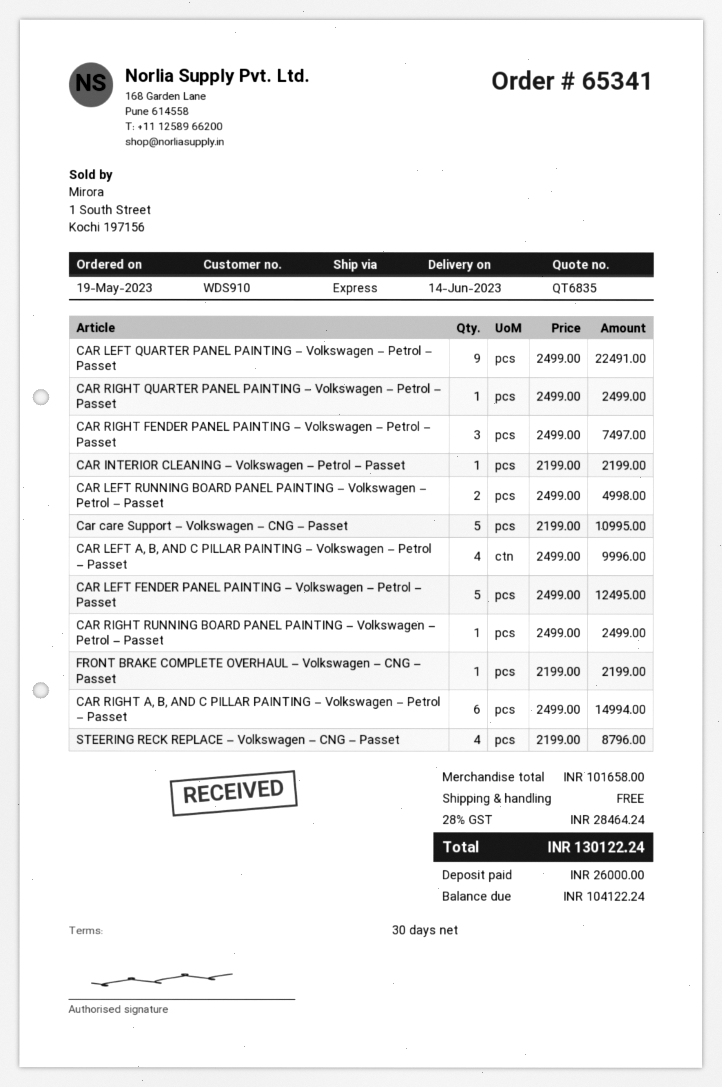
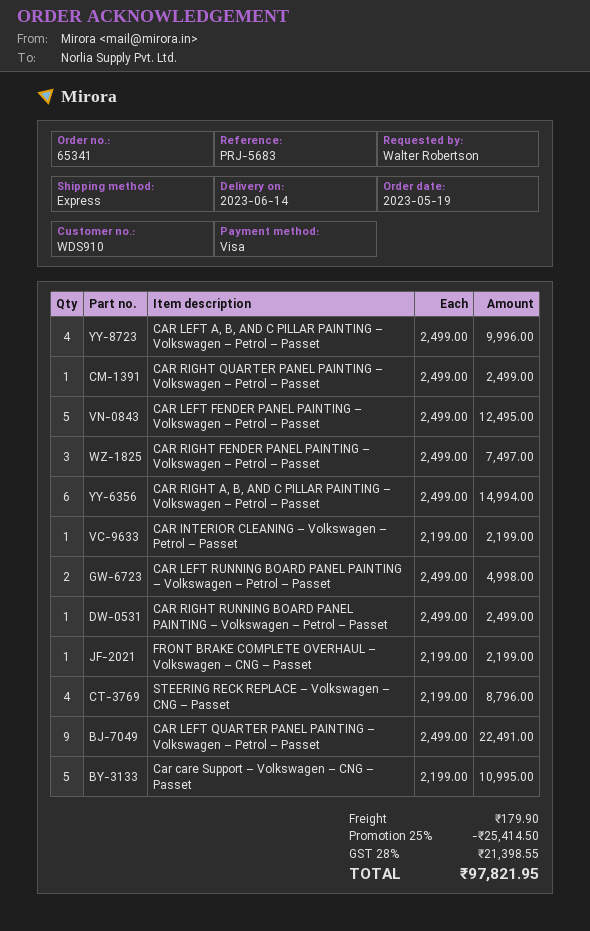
discount: none -> 25% = 25414.50
shipping: 0.00 -> 179.90
tax: 28% = 28464.24 -> 28% = 21398.55
total: 130122.24 -> 97821.95

